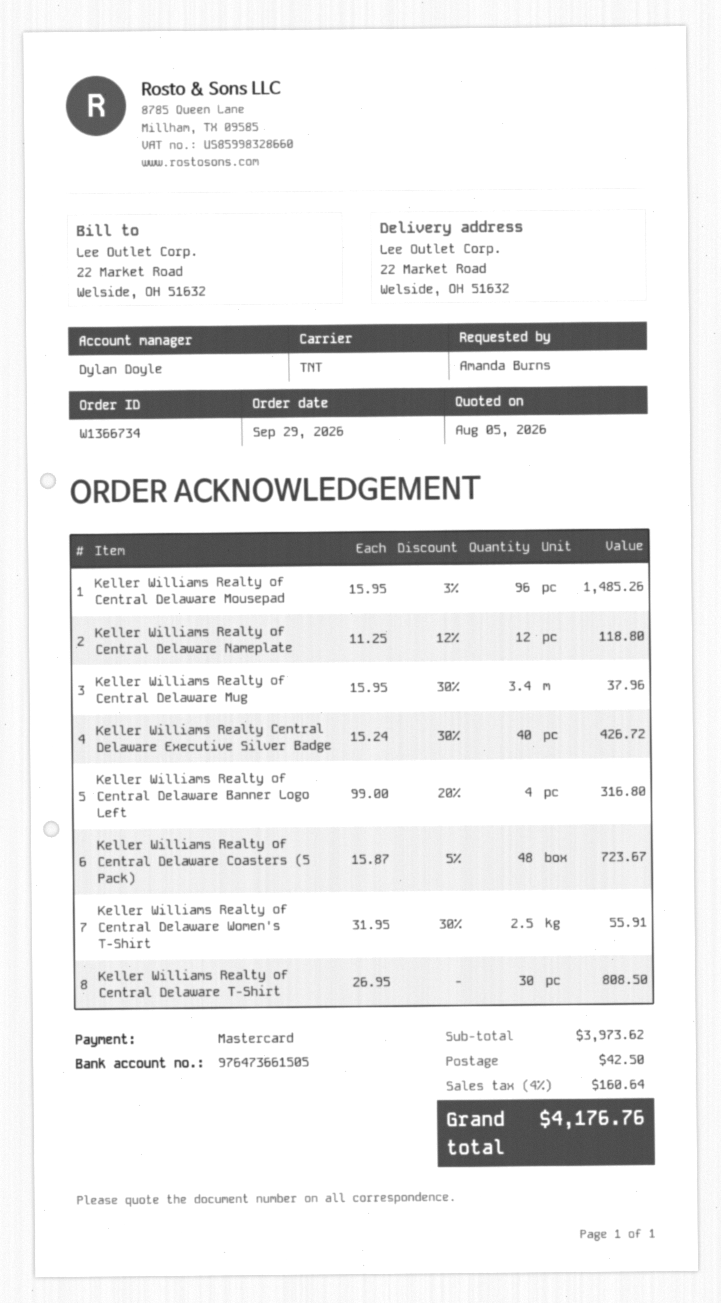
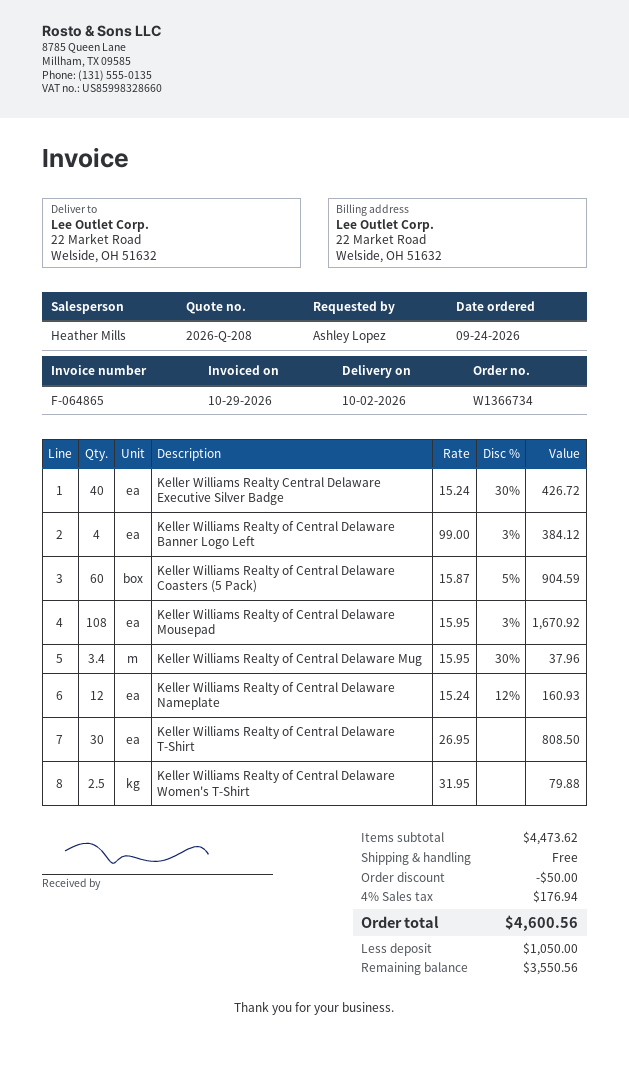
order date: 2026-09-29 -> 2026-09-24
ordered by: Amanda Burns -> Ashley Lopez
sales rep: Dylan Doyle -> Heather Mills
Keller Williams Realty of Central Delaware Mousepad: 96 x 15.95 - 3% = 1485.26 -> 108 x 15.95 - 3% = 1670.92
Keller Williams Realty of Central Delaware Nameplate: 12 x 11.25 - 12% = 118.80 -> 12 x 15.24 - 12% = 160.93
Keller Williams Realty of Central Delaware Banner Logo Left: 4 x 99.00 - 20% = 316.80 -> 4 x 99.00 - 3% = 384.12
Keller Williams Realty of Central Delaware Coasters (5 Pack): 48 x 15.87 - 5% = 723.67 -> 60 x 15.87 - 5% = 904.59
Keller Williams Realty of Central Delaware Women's T-Shirt: 2.5 x 31.95 - 30% = 55.91 -> 2.5 x 31.95 = 79.88
subtotal: 3973.62 -> 4473.62
discount: none -> 50.00
shipping: 42.50 -> 0.00
tax: 4% = 160.64 -> 4% = 176.94
total: 4176.76 -> 4600.56

